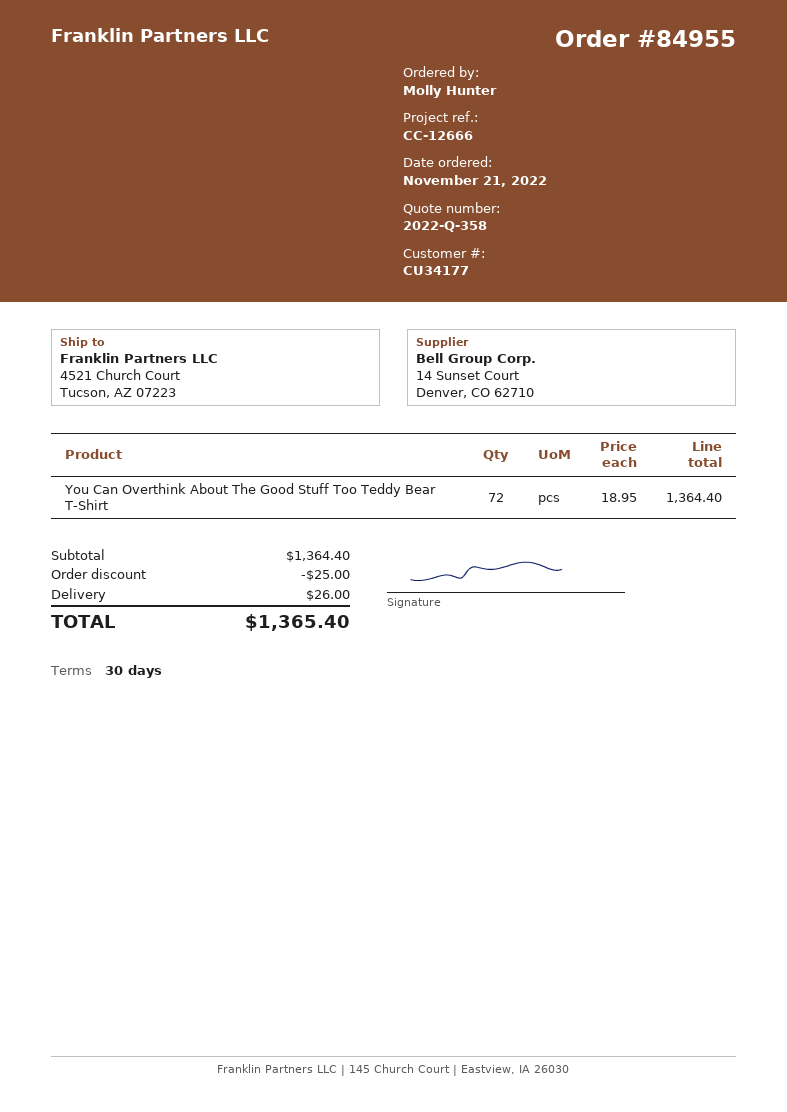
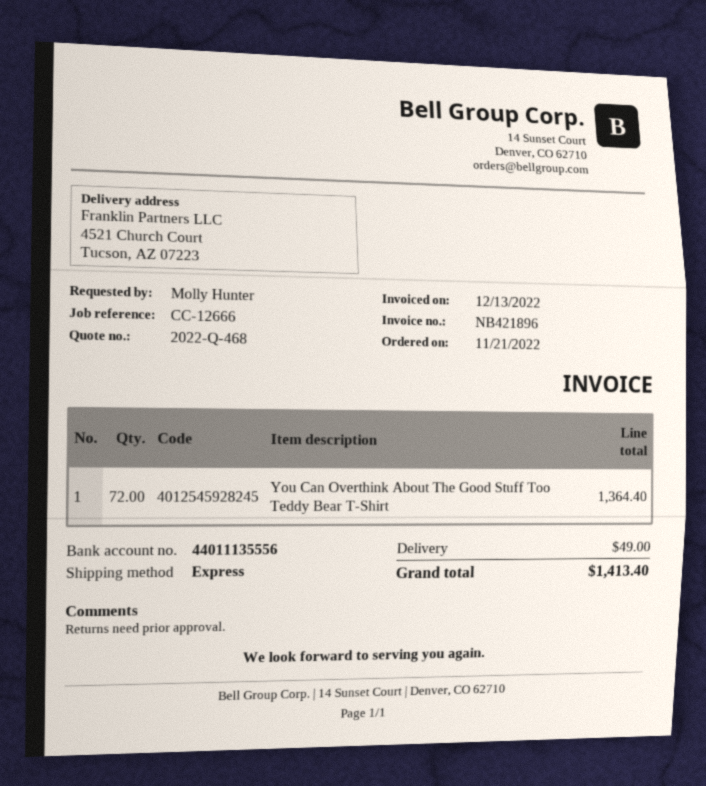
quote number: 2022-Q-358 -> 2022-Q-468
discount: 25.00 -> none
shipping: 26.00 -> 49.00
total: 1365.40 -> 1413.40

